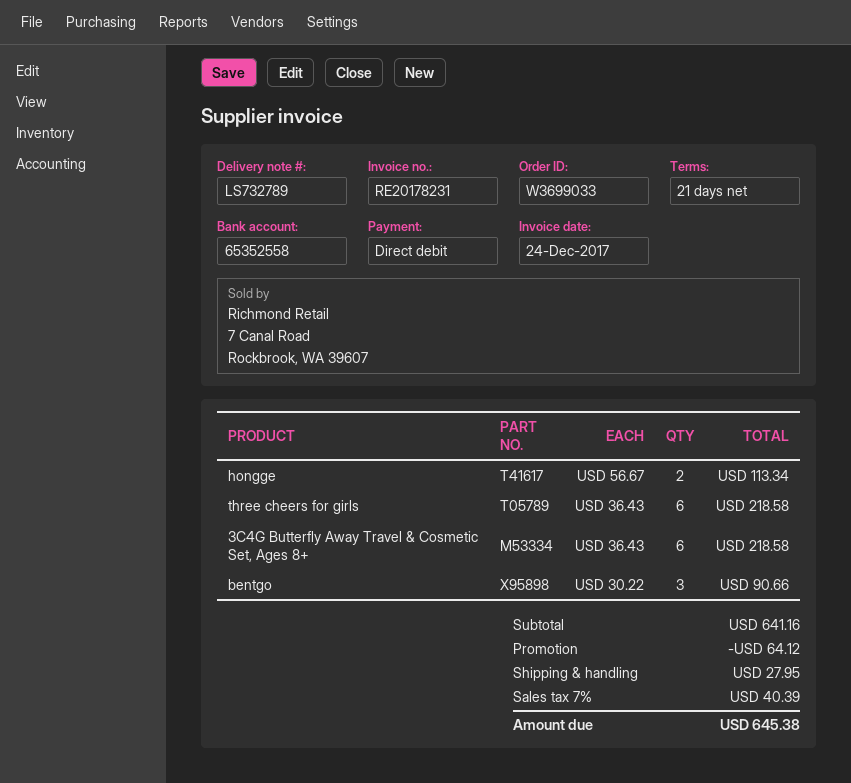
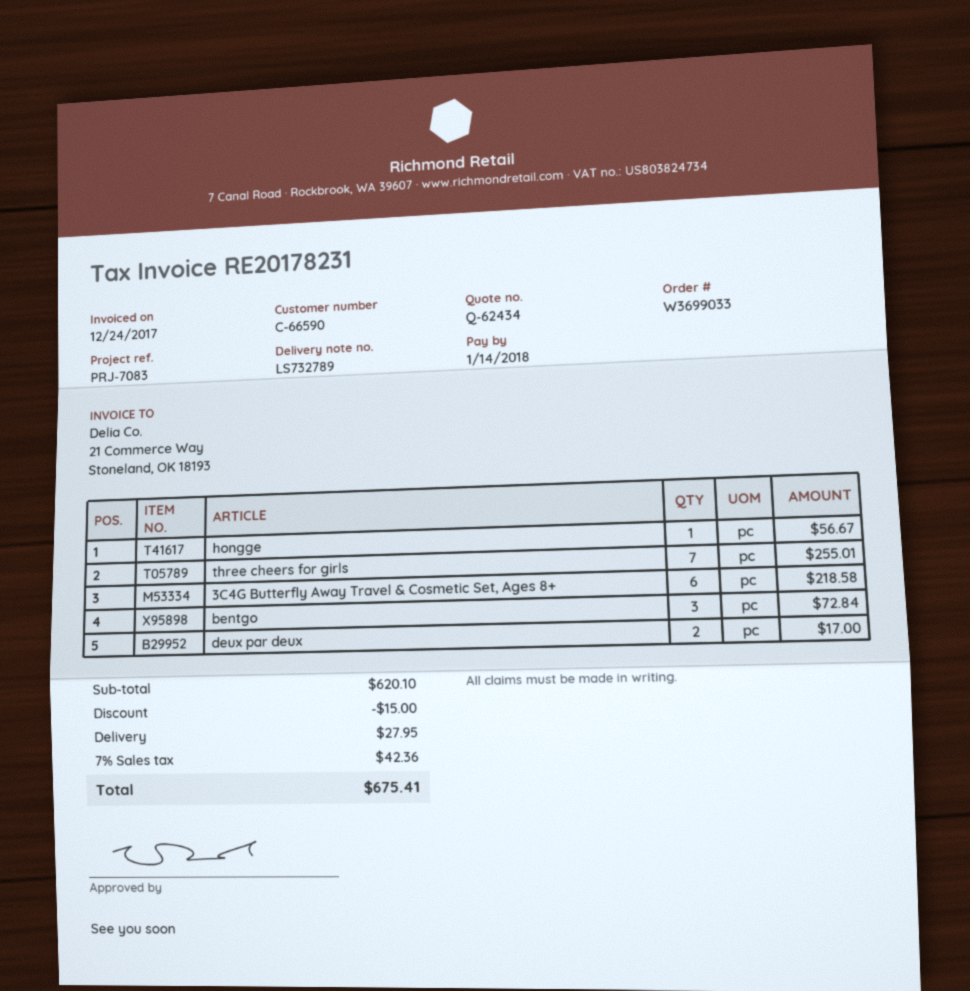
hongge: 2 for 113.34 -> 1 for 56.67
three cheers for girls: 6 for 218.58 -> 7 for 255.01
bentgo: 3 for 90.66 -> 3 for 72.84
deux par deux: none -> 2 for 17.00
subtotal: 641.16 -> 620.10
discount: 64.12 -> 15.00
tax: 7% = 40.39 -> 7% = 42.36
total: 645.38 -> 675.41

